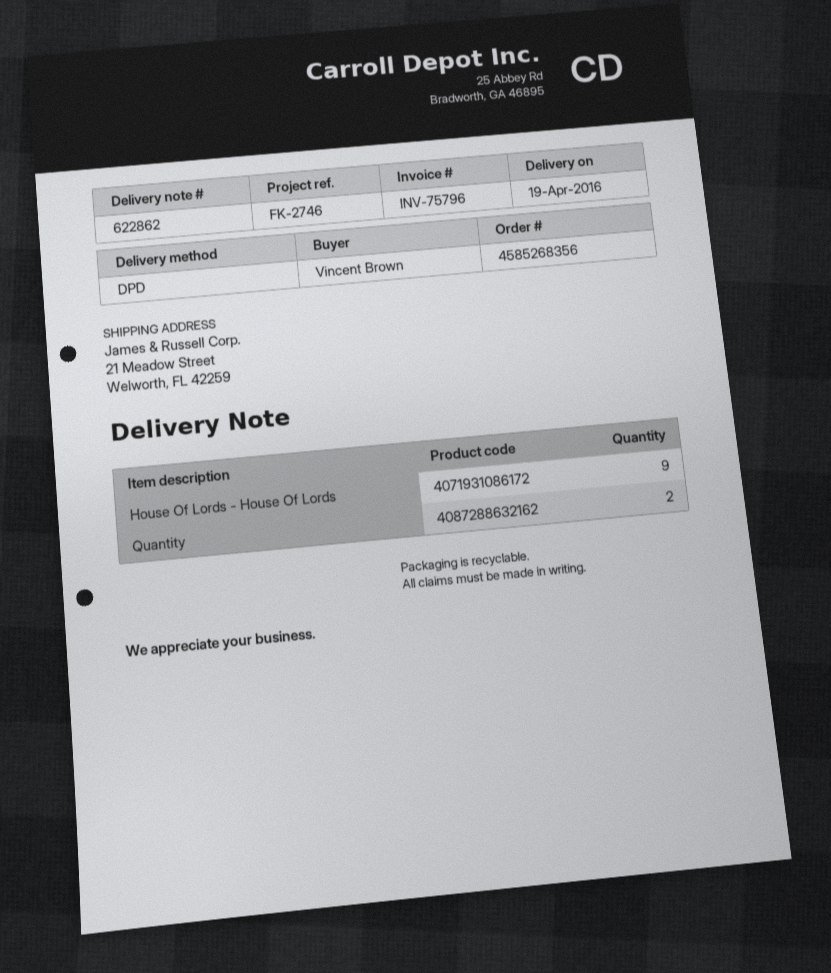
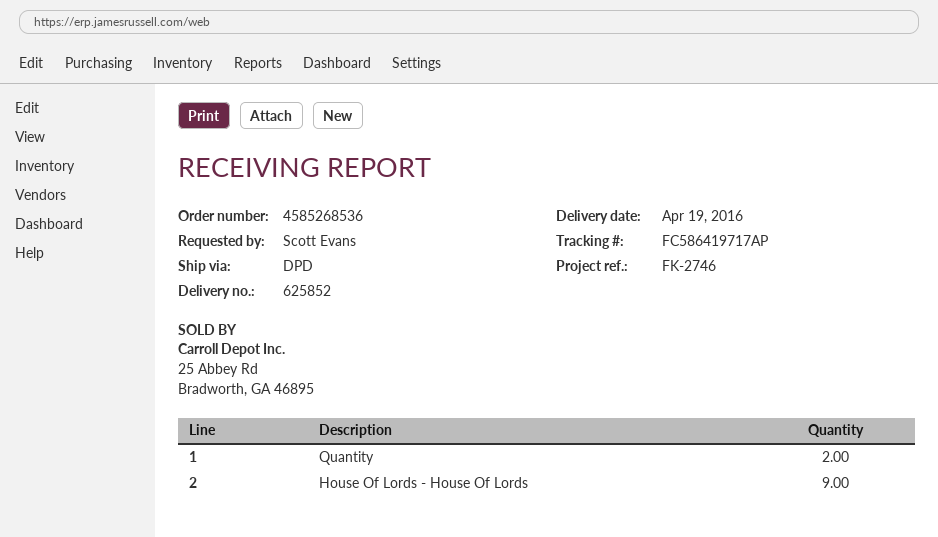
order number: 4585268356 -> 4585268536
delivery note number: 622862 -> 625852
ordered by: Vincent Brown -> Scott Evans

